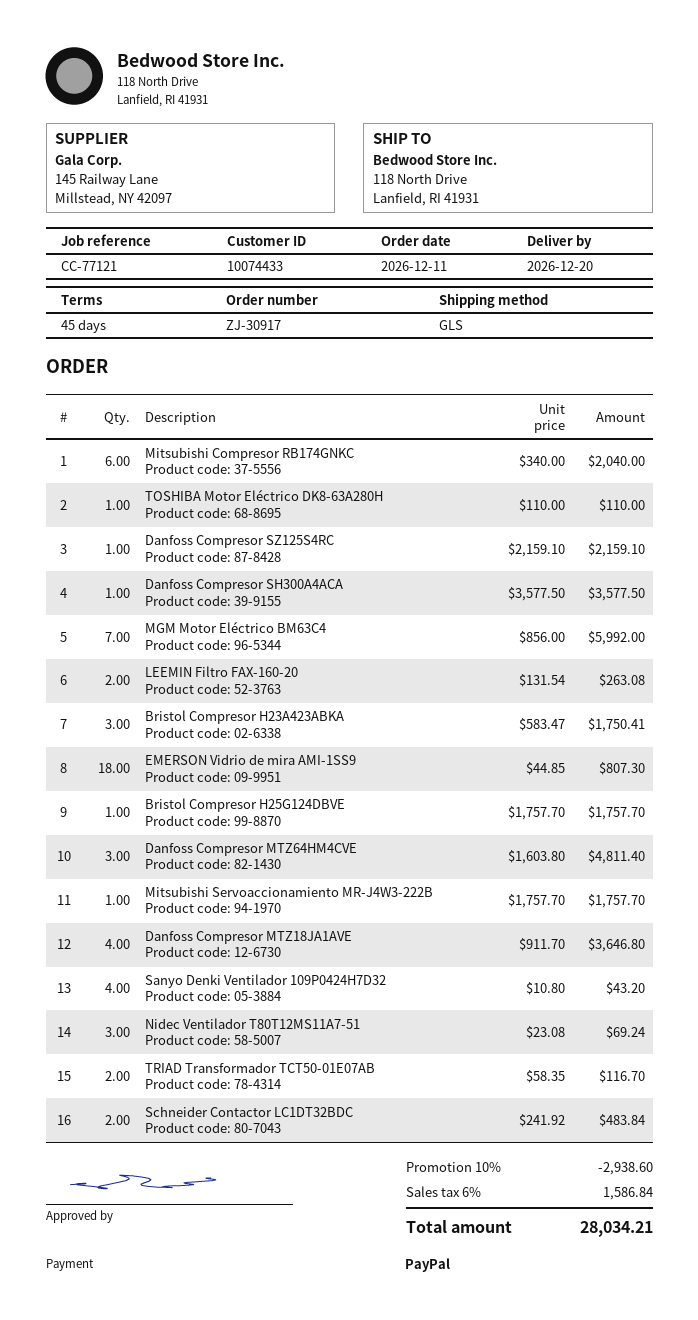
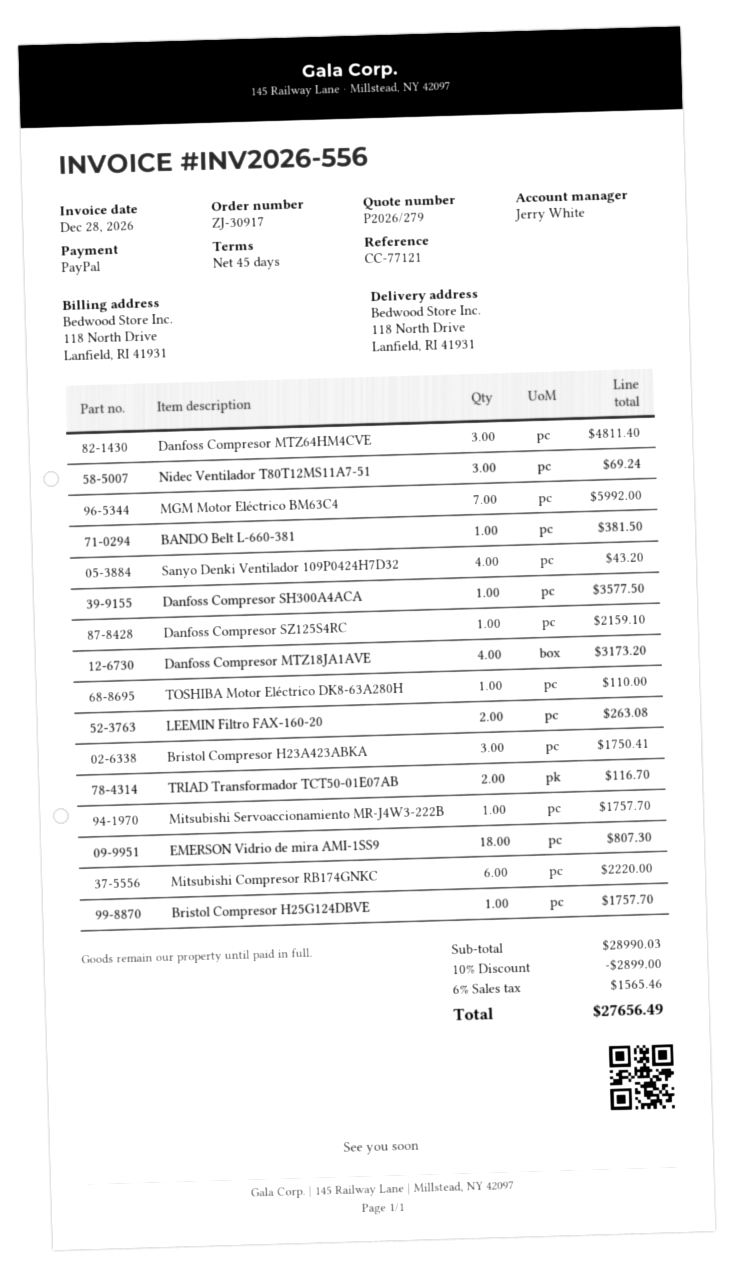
Mitsubishi Compresor RB174GNKC: 6 for 2040.00 -> 6 for 2220.00
Danfoss Compresor MTZ18JA1AVE: 4 for 3646.80 -> 4 for 3173.20
Schneider Contactor LC1DT32BDC: 2 for 483.84 -> none
BANDO Belt L-660-381: none -> 1 for 381.50
discount: 10% = 2938.60 -> 10% = 2899.00
tax: 6% = 1586.84 -> 6% = 1565.46
total: 28034.21 -> 27656.49

